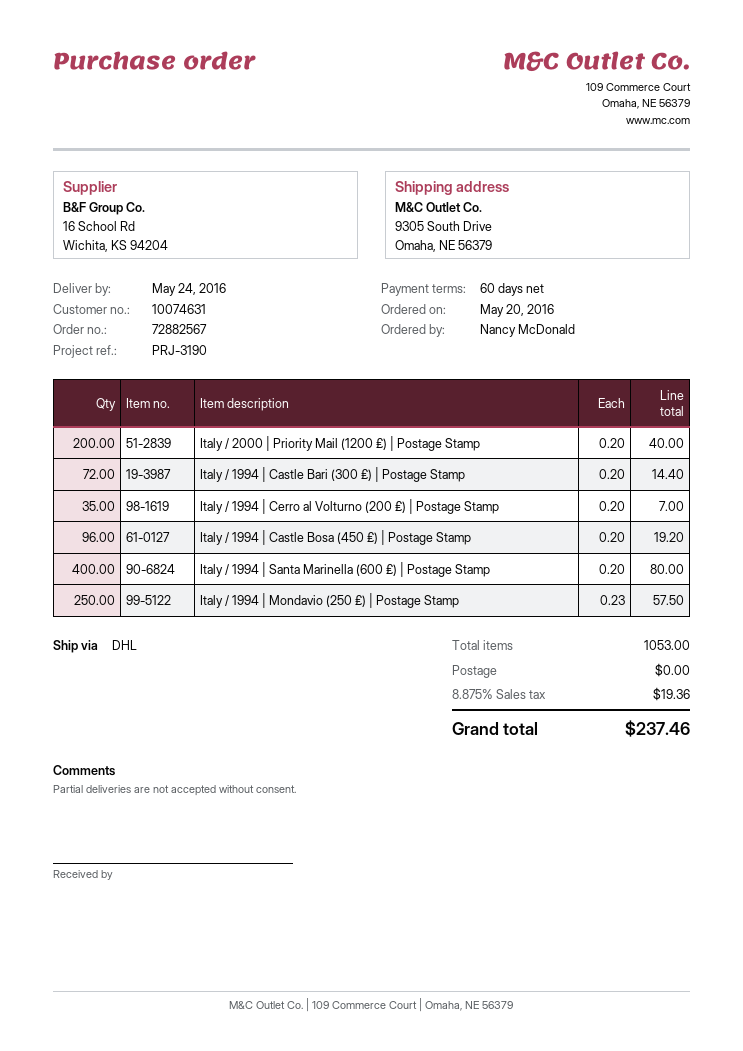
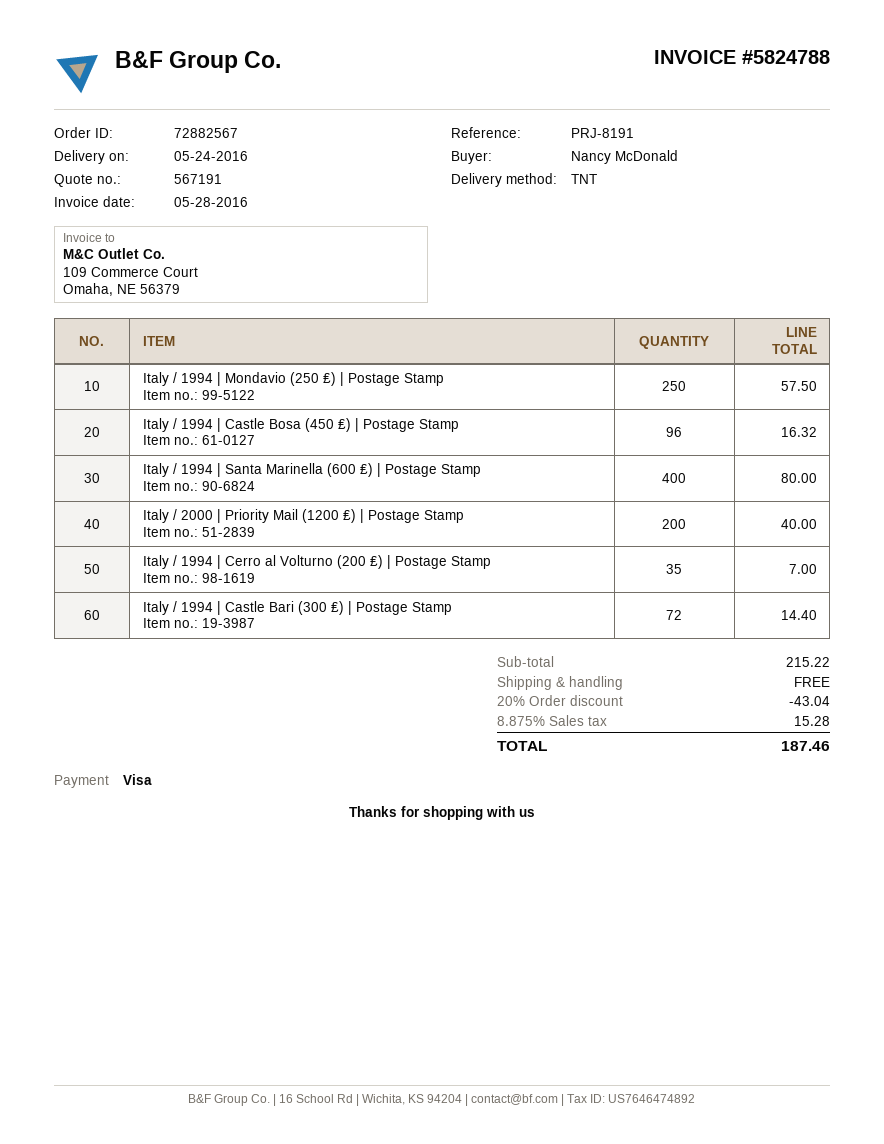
reference: PRJ-3190 -> PRJ-8191
shipping method: DHL -> TNT
Italy / 1994 | Castle Bosa (450 ₤) | Postage Stamp: 96 for 19.20 -> 96 for 16.32
discount: none -> 20% = 43.04
tax: 8.875% = 19.36 -> 8.875% = 15.28
total: 237.46 -> 187.46

